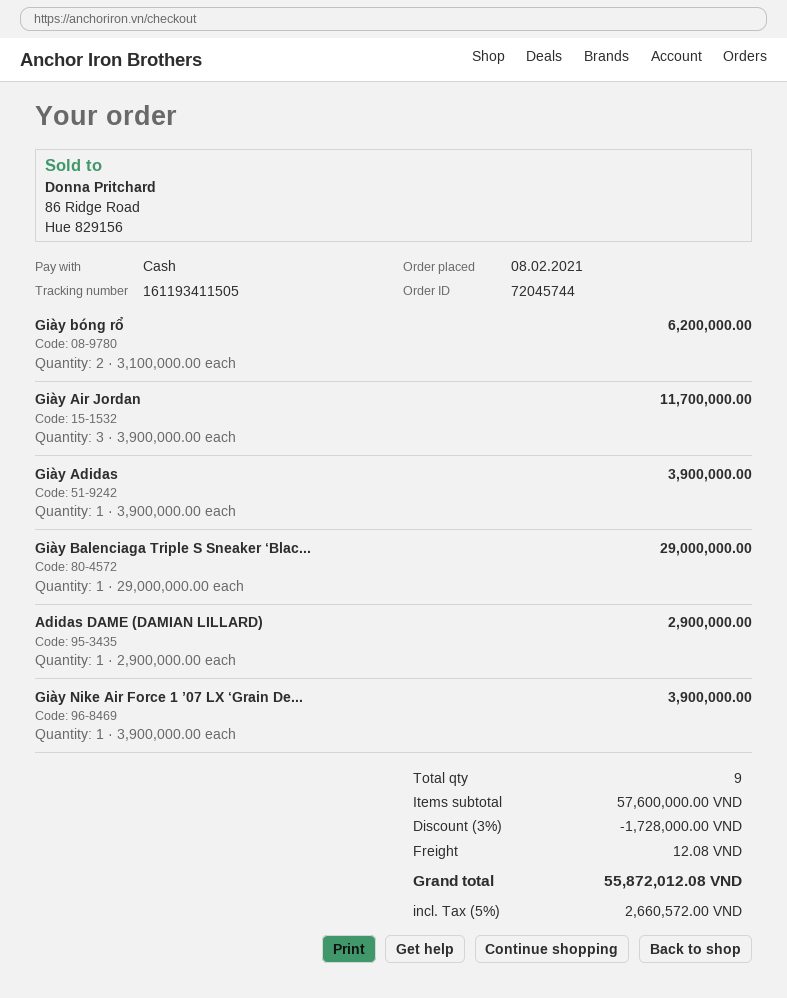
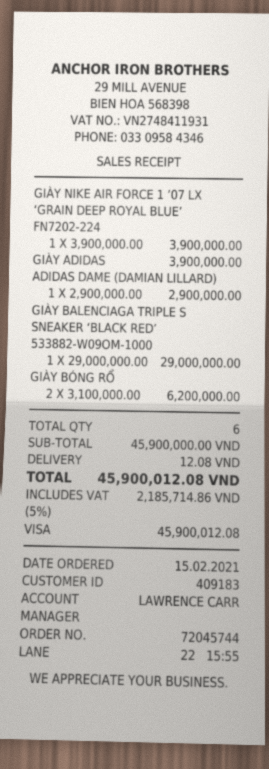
order date: 2021-02-08 -> 2021-02-15
payment method: cash -> Visa
Giày Air Jordan: 3 x 3900000.00 = 11700000.00 -> none
total quantity: 9 -> 6
subtotal: 57600000.00 -> 45900000.00
discount: 3% = 1728000.00 -> none
tax: 5% = 2660572.00 -> 5% = 2185714.86
total: 55872012.08 -> 45900012.08

